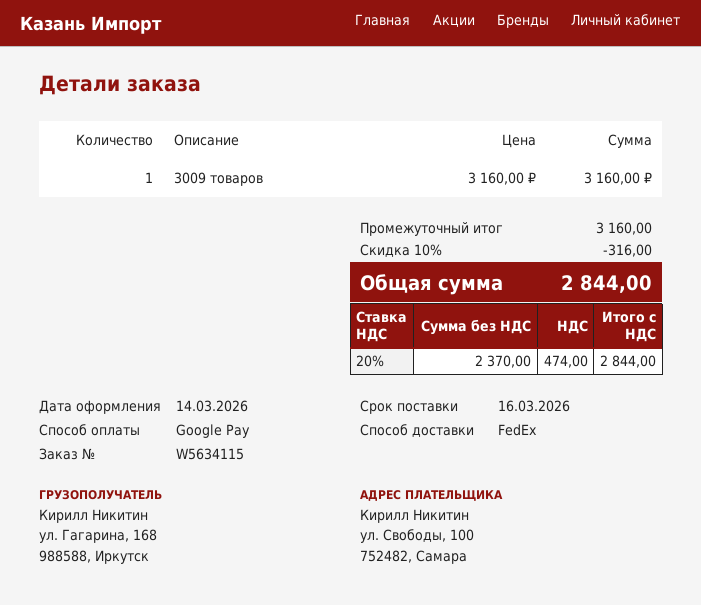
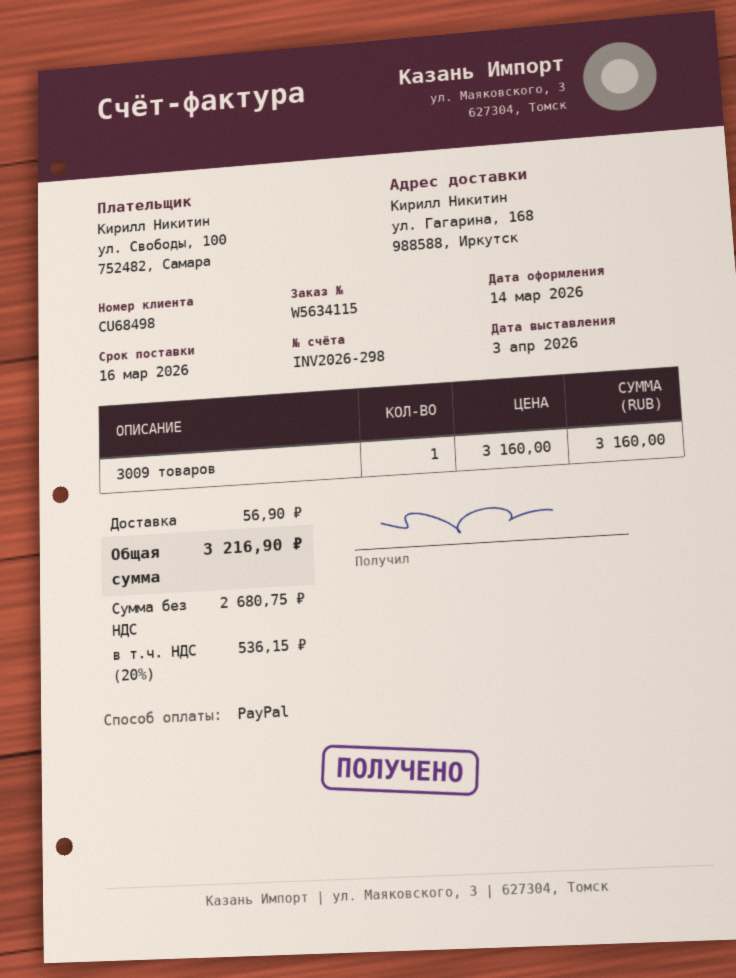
payment method: Google Pay -> PayPal
discount: 10% = 316.00 -> none
shipping: none -> 56.90
net: 2370.00 -> 2680.75
tax: 20% = 474.00 -> 20% = 536.15
total: 2844.00 -> 3216.90

